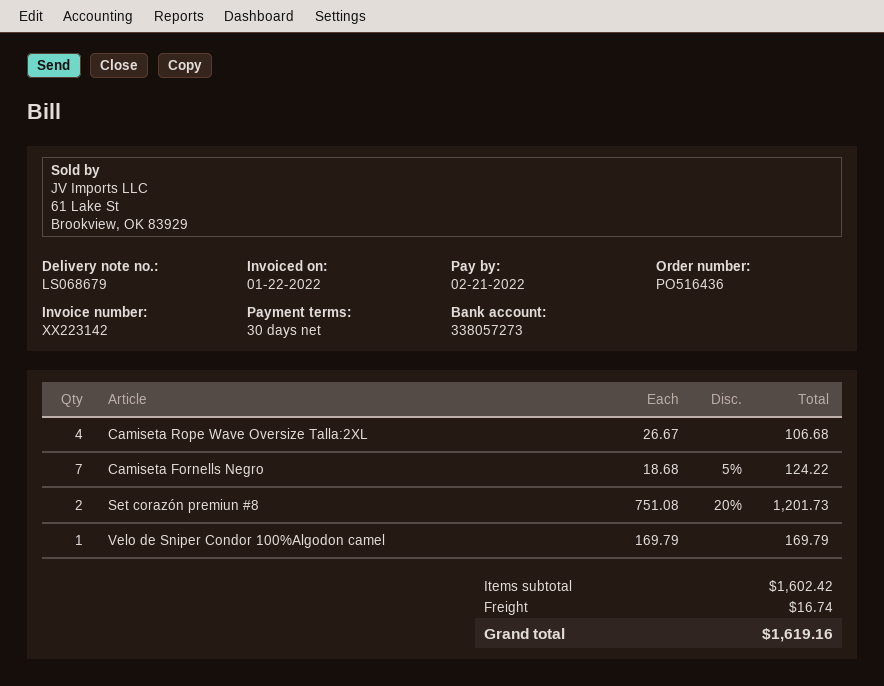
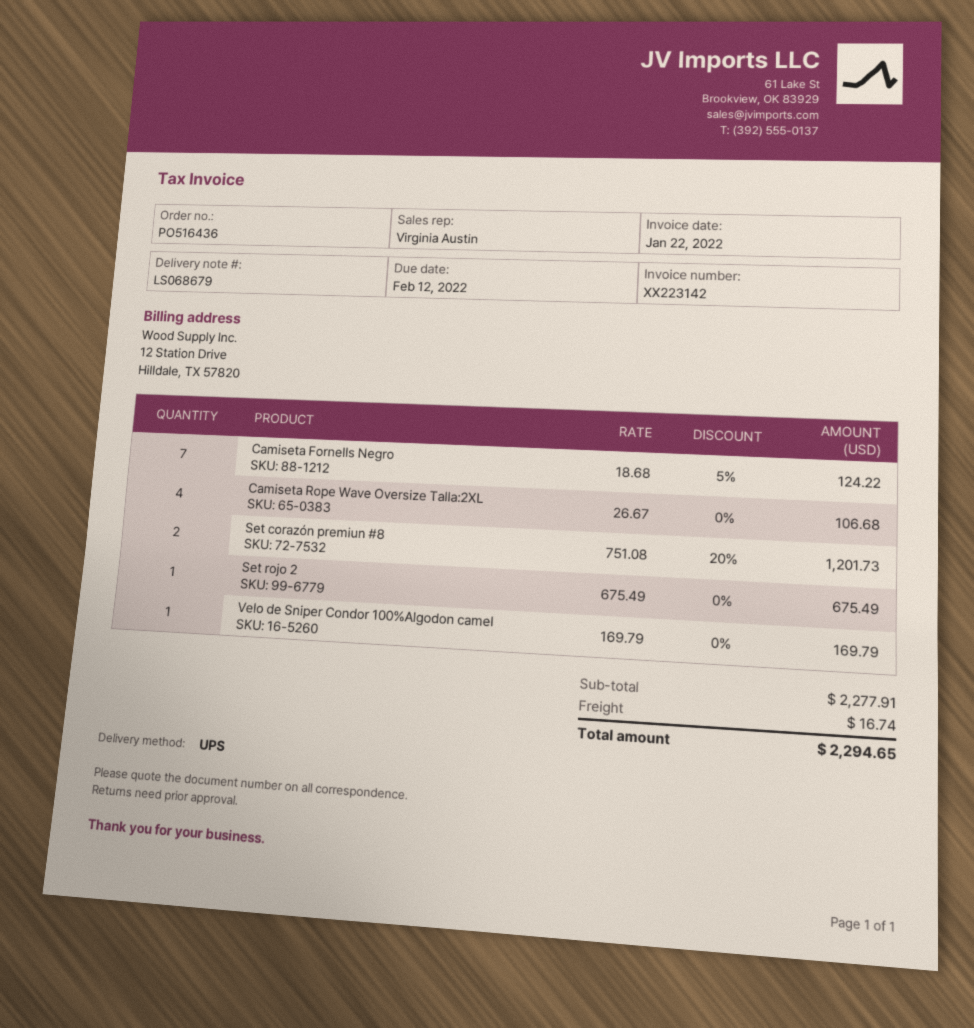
due date: 2022-02-21 -> 2022-02-12
Set rojo 2: none -> 1 x 675.49 = 675.49
subtotal: 1602.42 -> 2277.91
total: 1619.16 -> 2294.65

